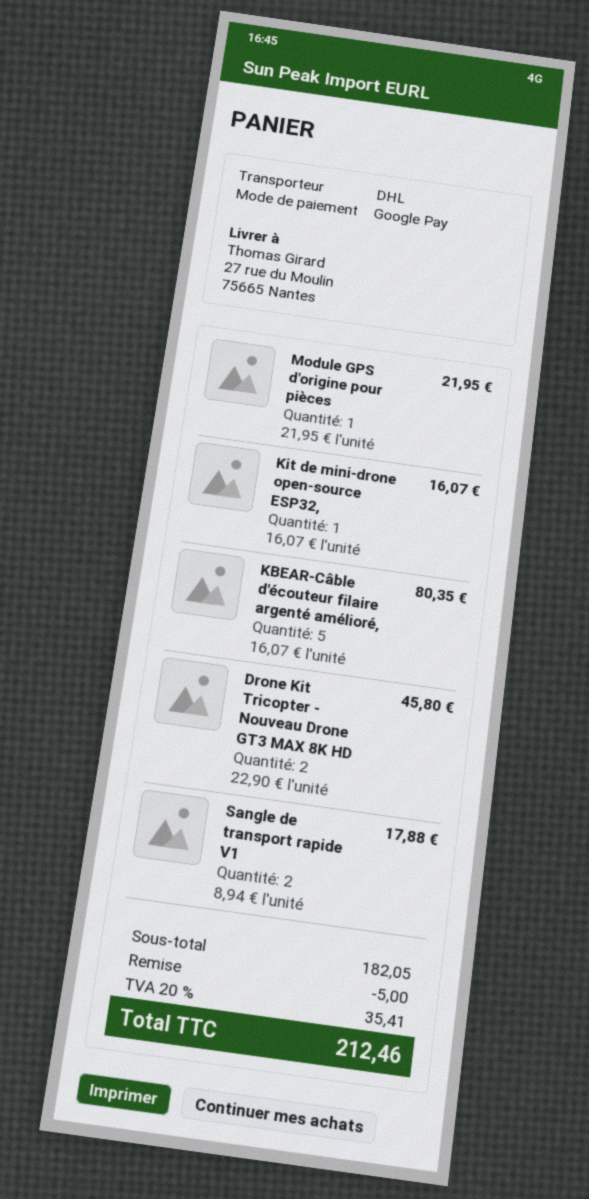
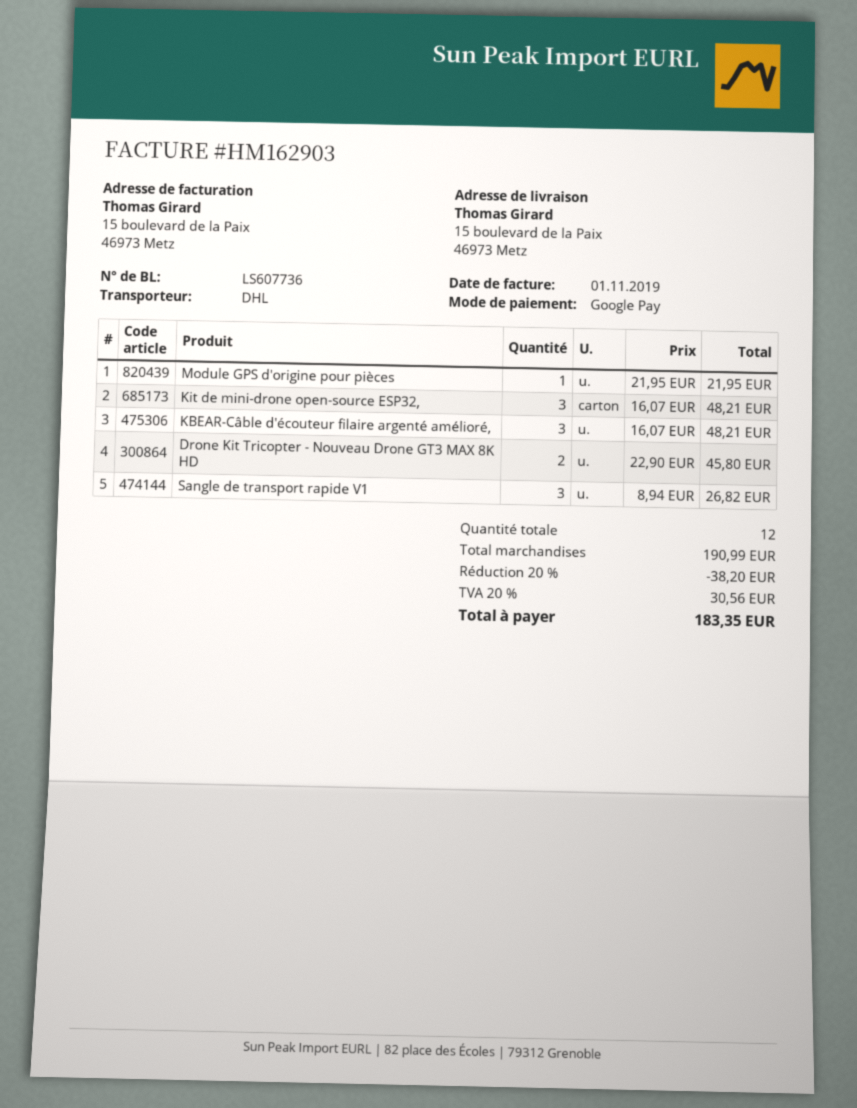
ship to: 27 rue du Moulin, 75665 Nantes -> 15 boulevard de la Paix, 46973 Metz
Kit de mini-drone open-source ESP32,: 1 x 16.07 = 16.07 -> 3 x 16.07 = 48.21
KBEAR-Câble d'écouteur filaire argenté amélioré,: 5 x 16.07 = 80.35 -> 3 x 16.07 = 48.21
Sangle de transport rapide V1: 2 x 8.94 = 17.88 -> 3 x 8.94 = 26.82
subtotal: 182.05 -> 190.99
discount: 5.00 -> 38.20
tax: 20% = 35.41 -> 20% = 30.56
total: 212.46 -> 183.35

